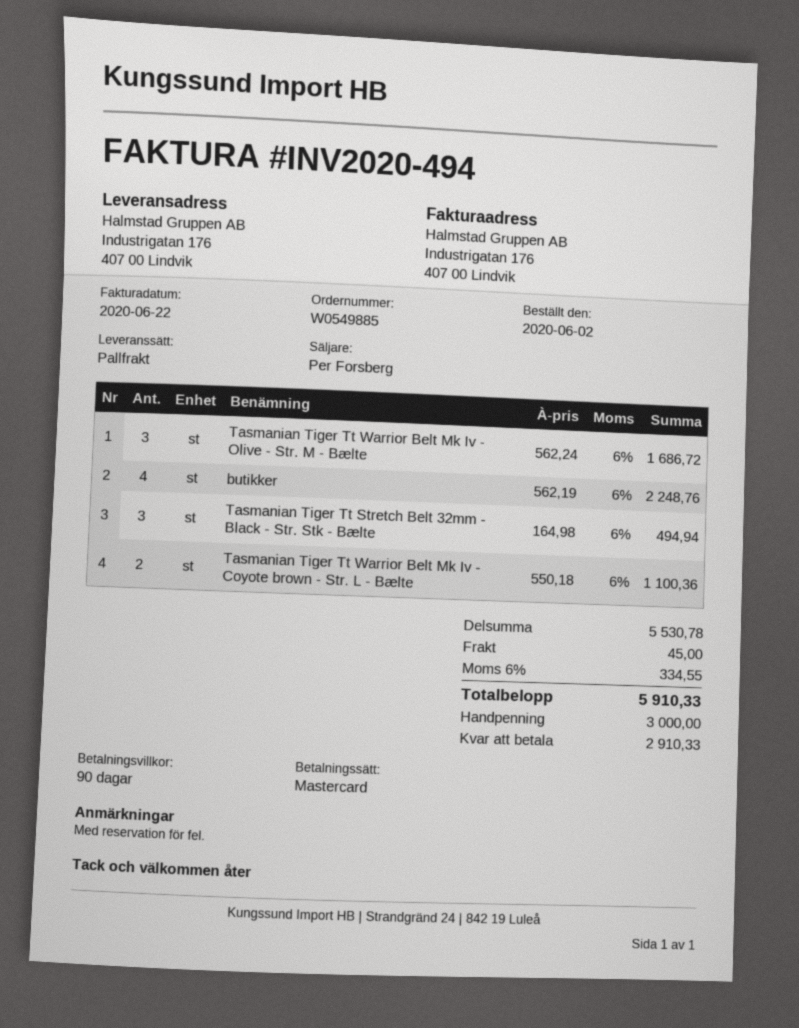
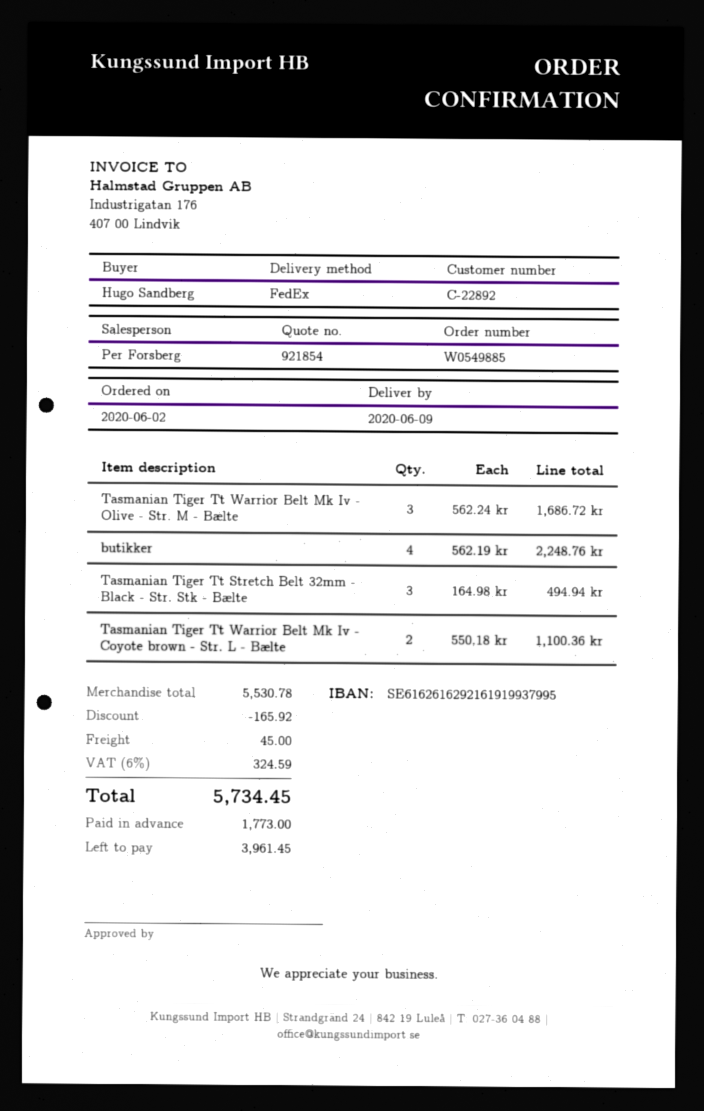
shipping method: pallet freight -> FedEx
discount: none -> 165.92
tax: 6% = 334.55 -> 6% = 324.59
total: 5910.33 -> 5734.45
deposit: 3000.00 -> 1773.00
balance: 2910.33 -> 3961.45

